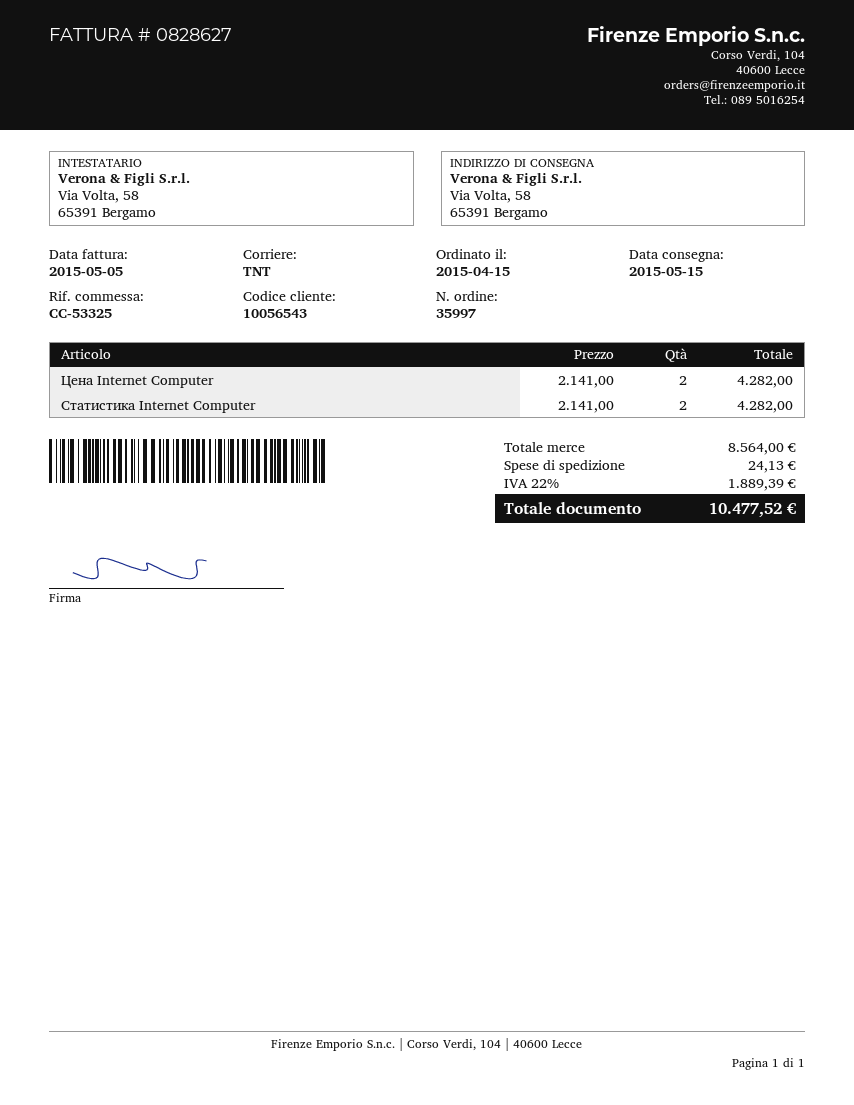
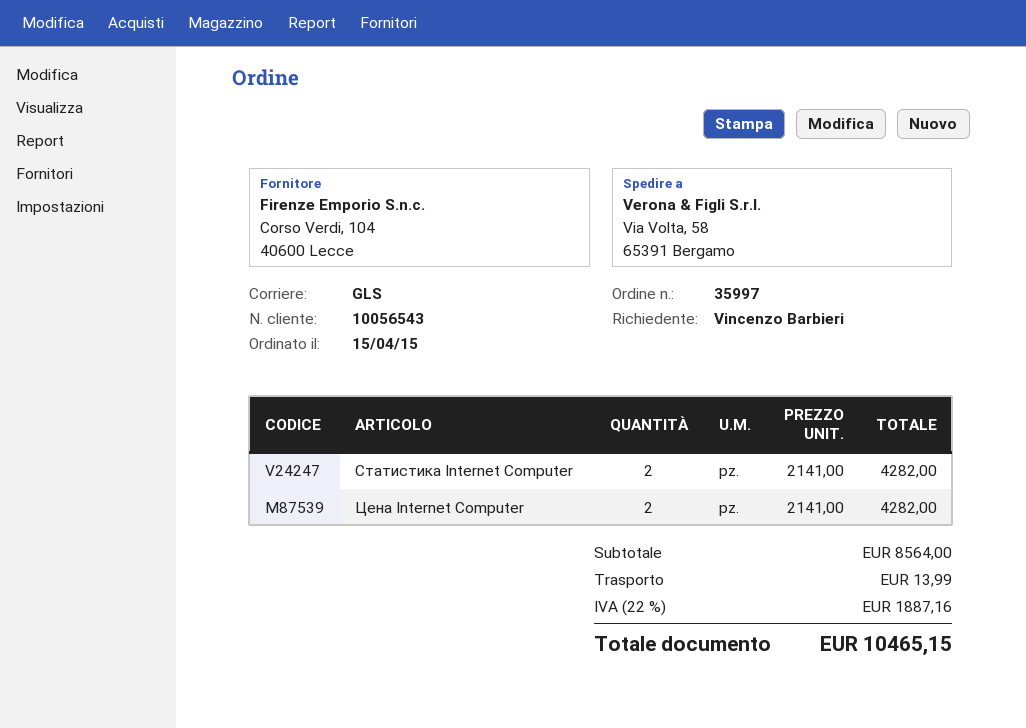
shipping method: TNT -> GLS
shipping: 24.13 -> 13.99
tax: 22% = 1889.39 -> 22% = 1887.16
total: 10477.52 -> 10465.15

